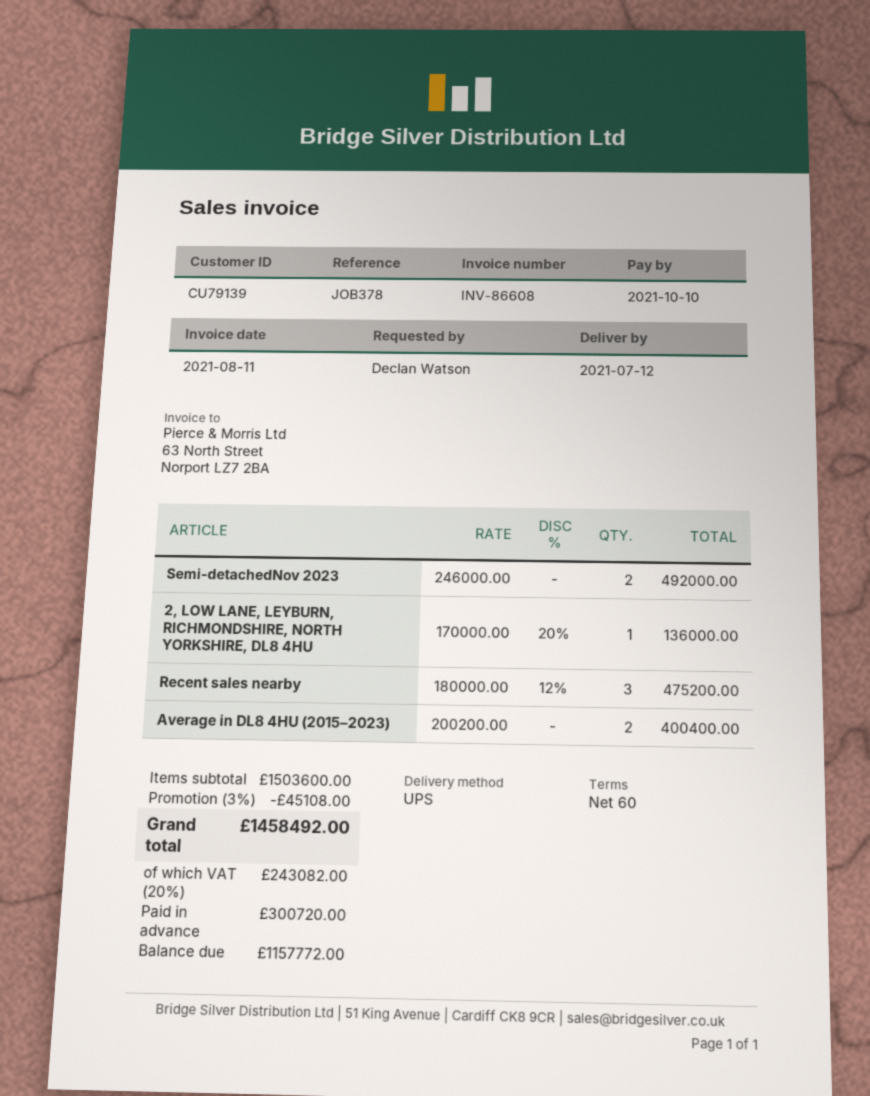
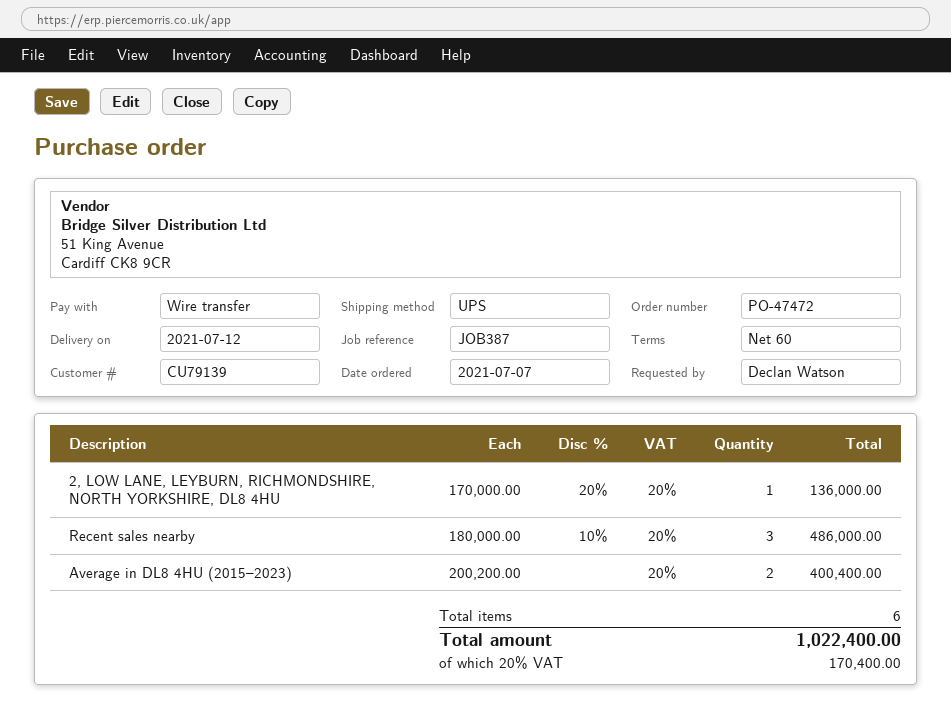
reference: JOB378 -> JOB387
Semi-detachedNov 2023: 2 x 246000.00 = 492000.00 -> none
Recent sales nearby: 3 x 180000.00 - 12% = 475200.00 -> 3 x 180000.00 - 10% = 486000.00
discount: 3% = 45108.00 -> none
tax: 20% = 243082.00 -> 20% = 170400.00
total: 1458492.00 -> 1022400.00

